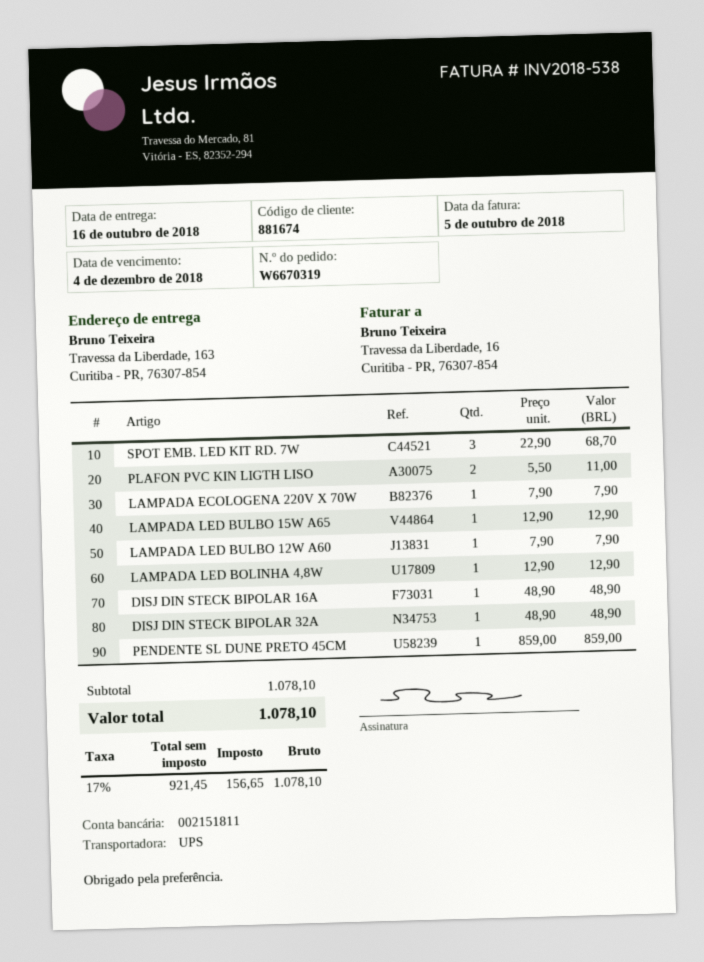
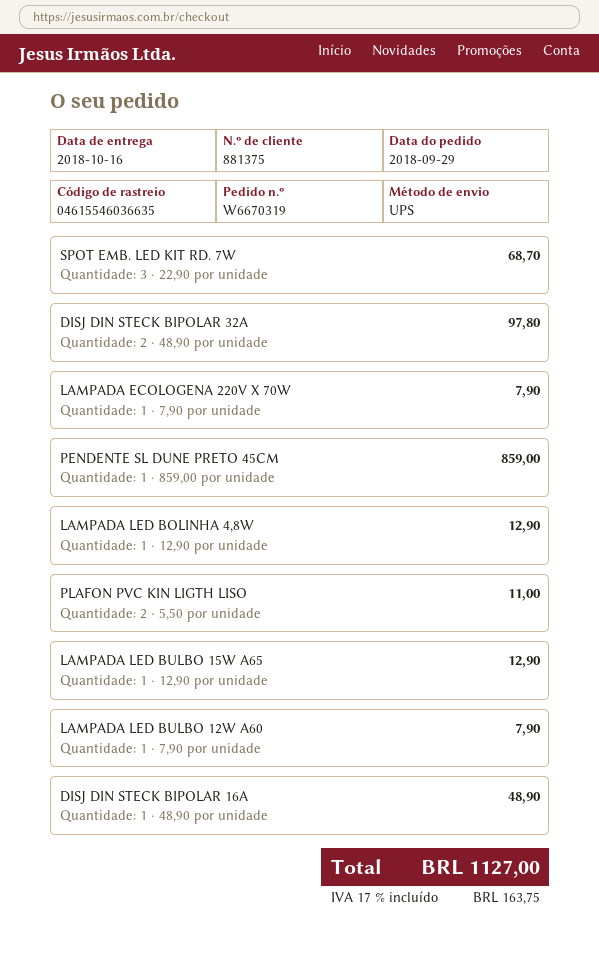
customer number: 881674 -> 881375
DISJ DIN STECK BIPOLAR 32A: 1 x 48.90 = 48.90 -> 2 x 48.90 = 97.80
tax: 17% = 156.65 -> 17% = 163.75
total: 1078.10 -> 1127.00

